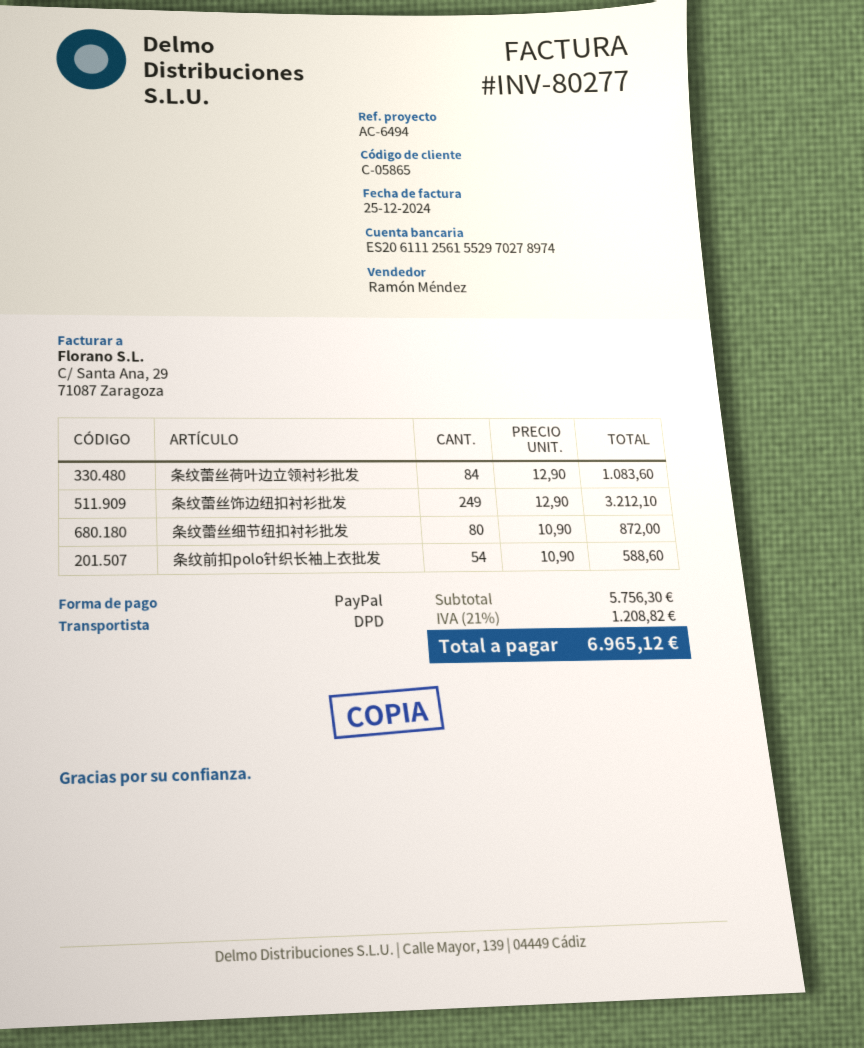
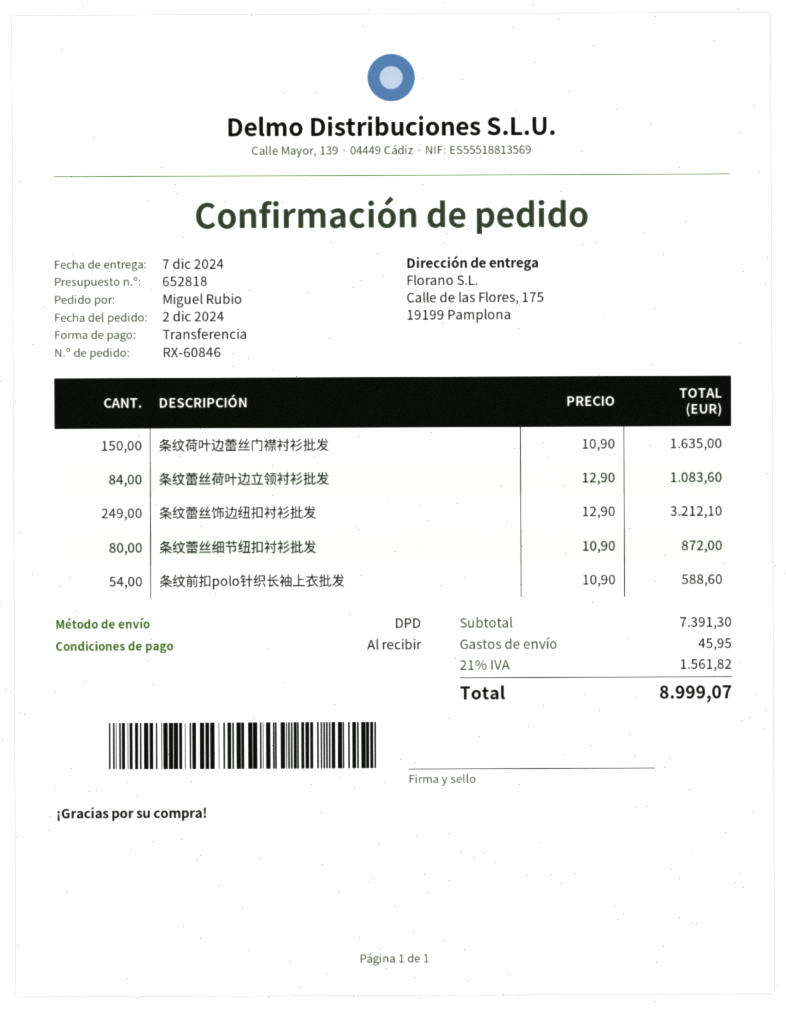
payment method: PayPal -> bank transfer
条纹荷叶边蕾丝门襟衬衫批发: none -> 150 x 10.90 = 1635.00
subtotal: 5756.30 -> 7391.30
shipping: none -> 45.95
tax: 21% = 1208.82 -> 21% = 1561.82
total: 6965.12 -> 8999.07

